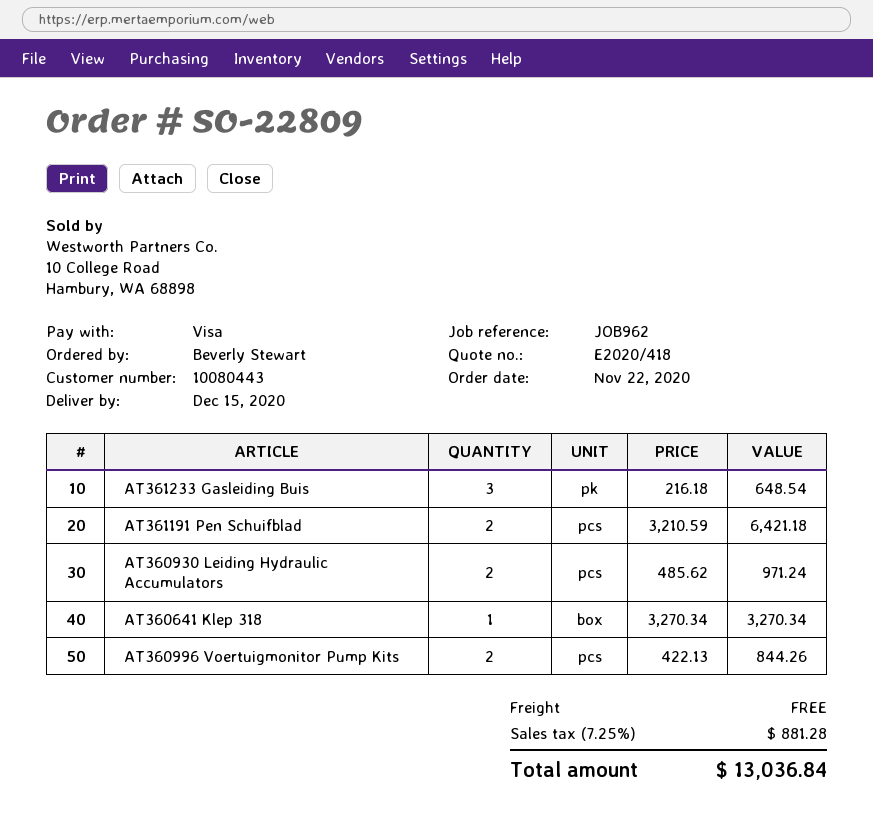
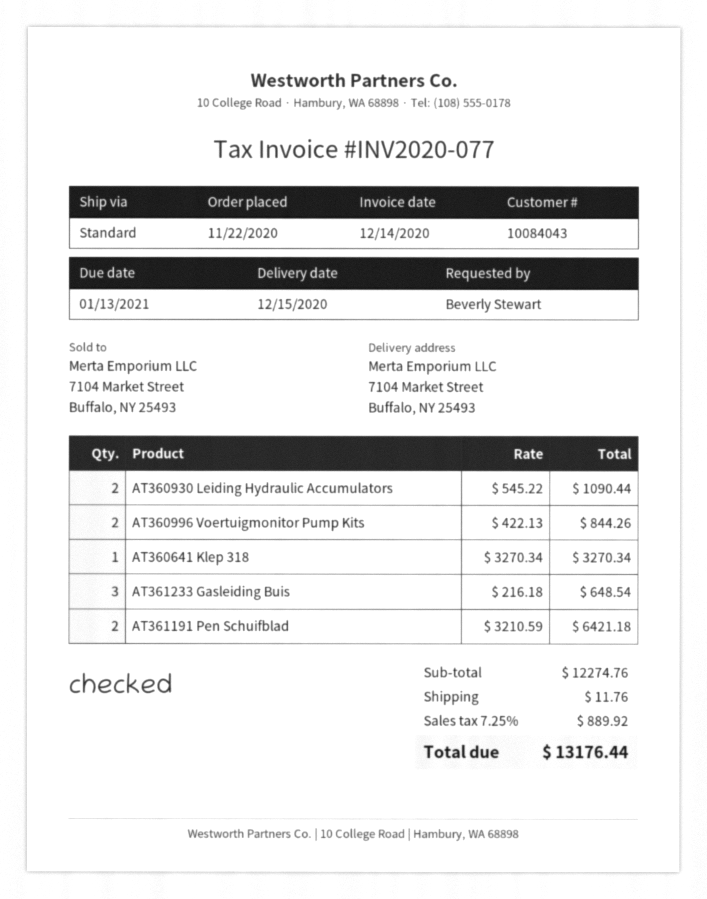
customer number: 10080443 -> 10084043
AT360930 Leiding Hydraulic Accumulators: 2 x 485.62 = 971.24 -> 2 x 545.22 = 1090.44
shipping: 0.00 -> 11.76
tax: 7.25% = 881.28 -> 7.25% = 889.92
total: 13036.84 -> 13176.44

